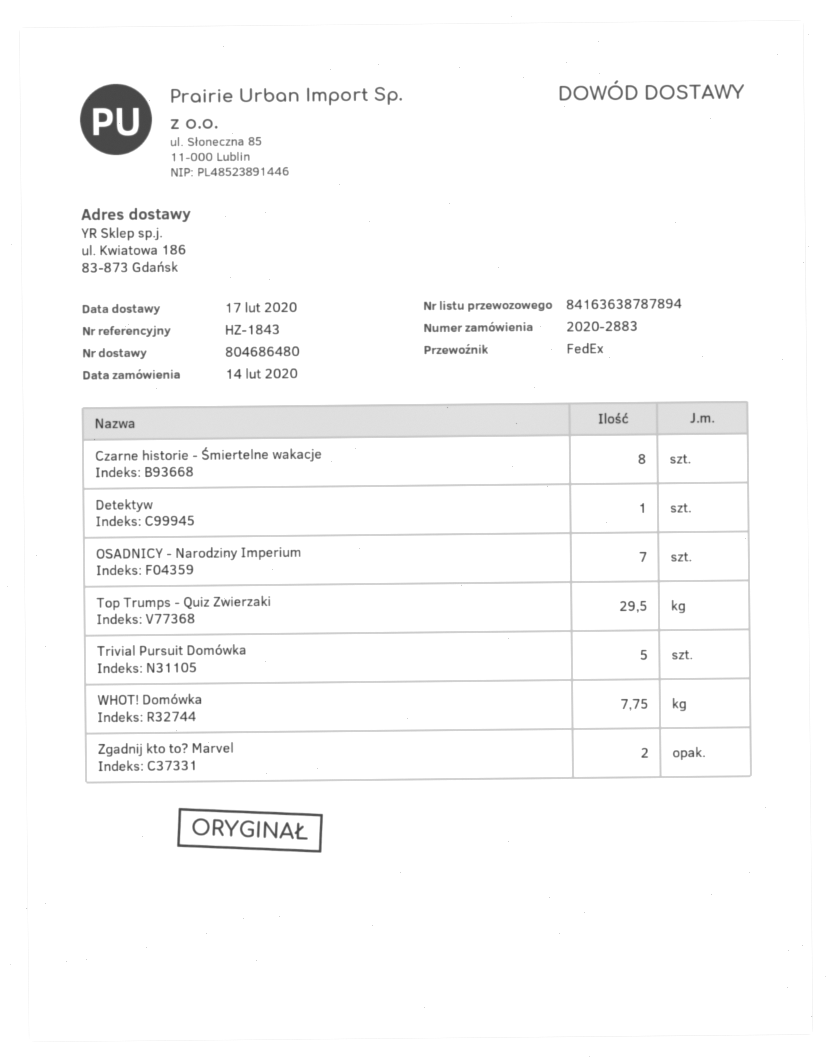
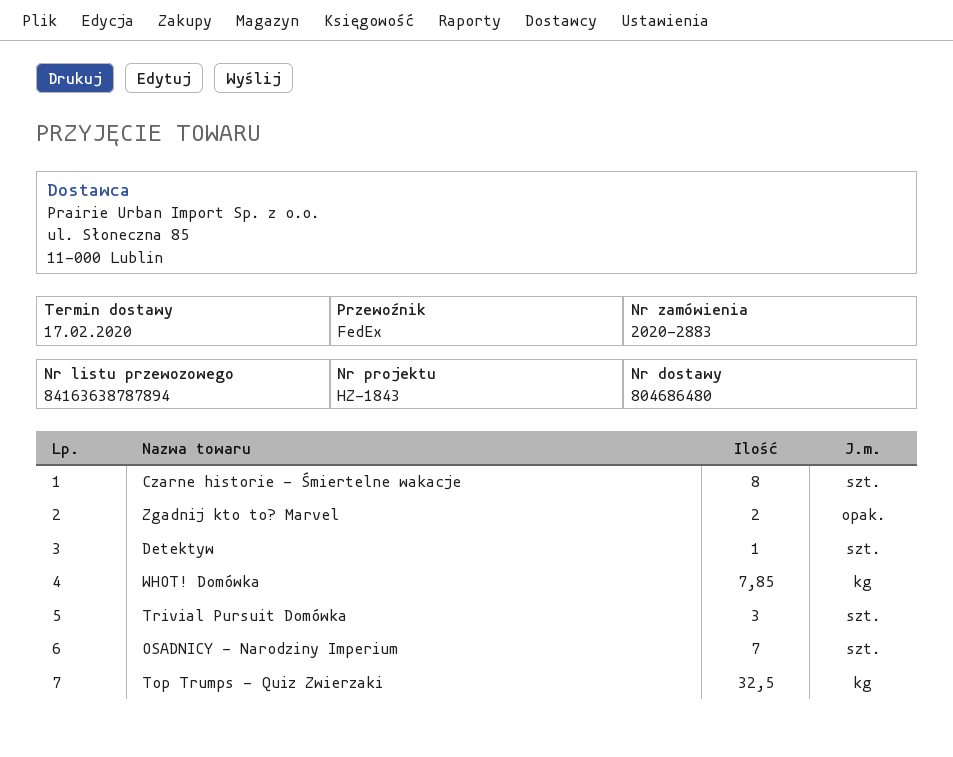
Top Trumps - Quiz Zwierzaki: 29.5 -> 32.5
Trivial Pursuit Domówka: 5 -> 3
WHOT! Domówka: 7.75 -> 7.85

